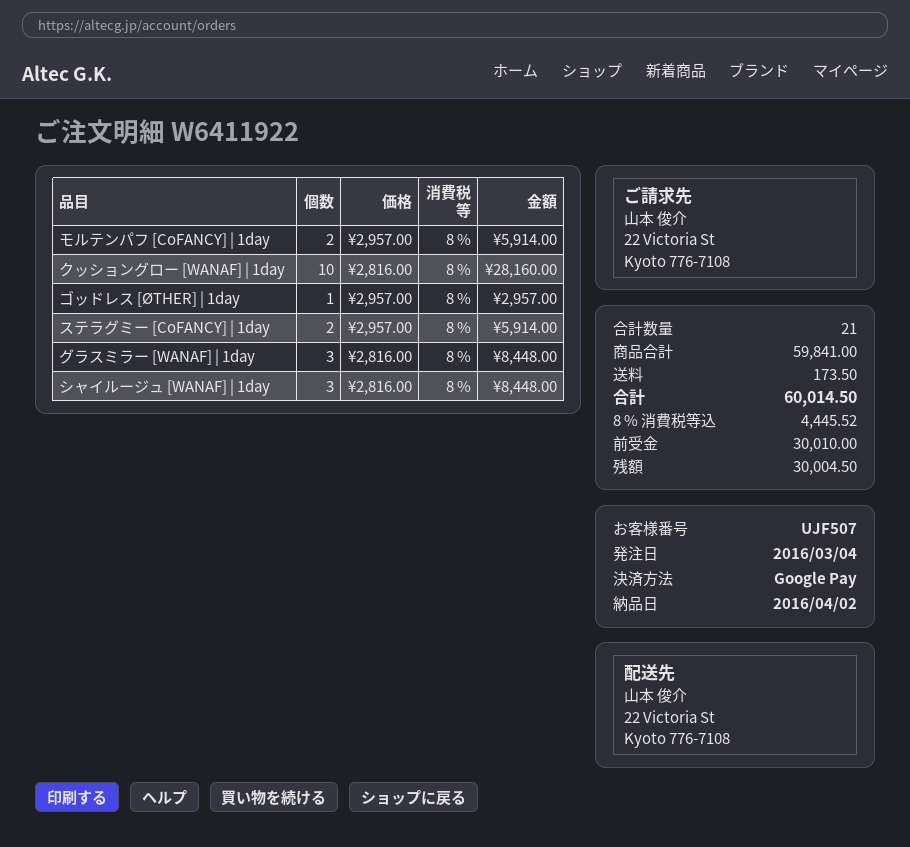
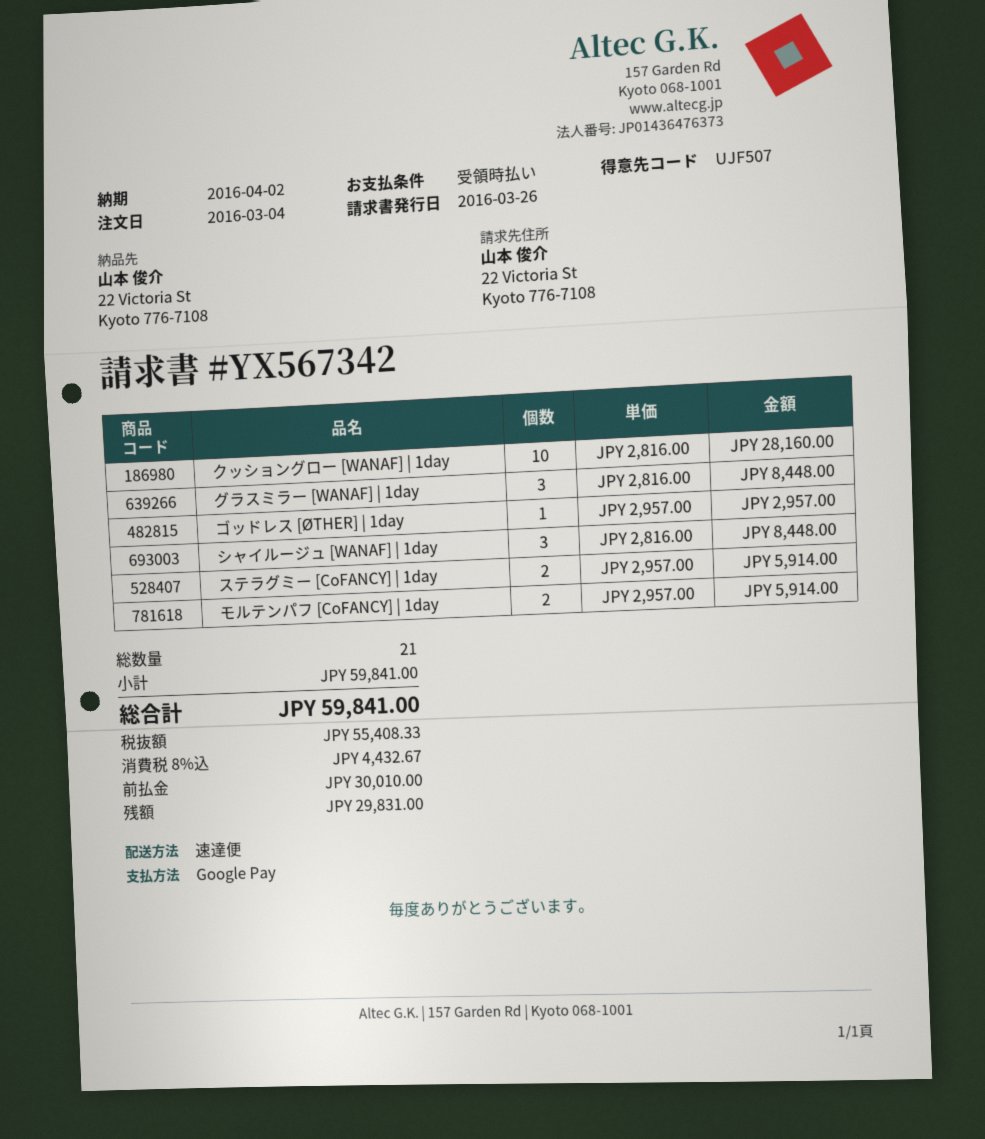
shipping: 173.50 -> none
tax: 8% = 4445.52 -> 8% = 4432.67
total: 60014.50 -> 59841.00
balance: 30004.50 -> 29831.00

